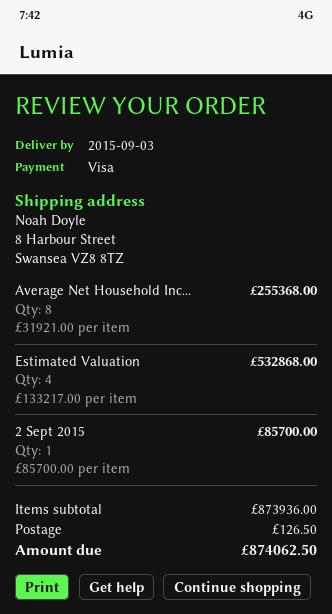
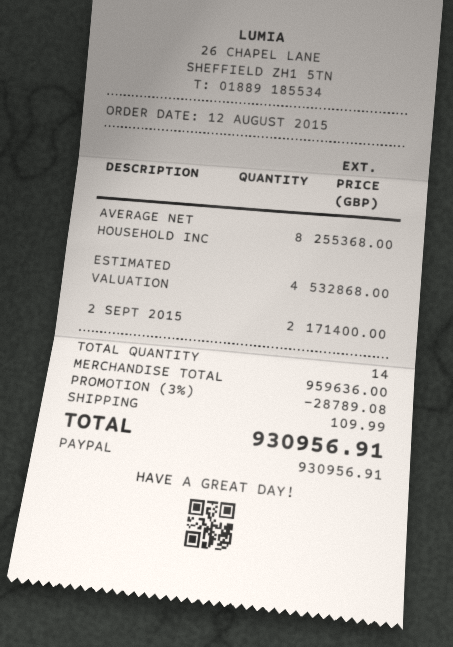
payment method: Visa -> PayPal
2 Sept 2015: 1 for 85700.00 -> 2 for 171400.00
subtotal: 873936.00 -> 959636.00
discount: none -> 3% = 28789.08
shipping: 126.50 -> 109.99
total: 874062.50 -> 930956.91

